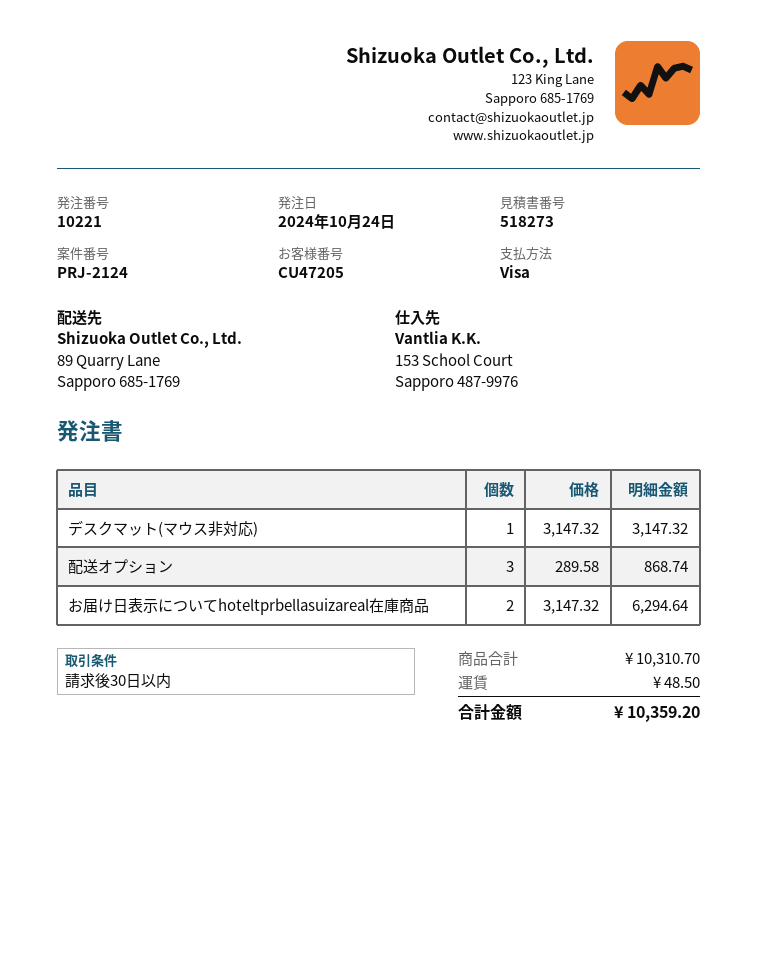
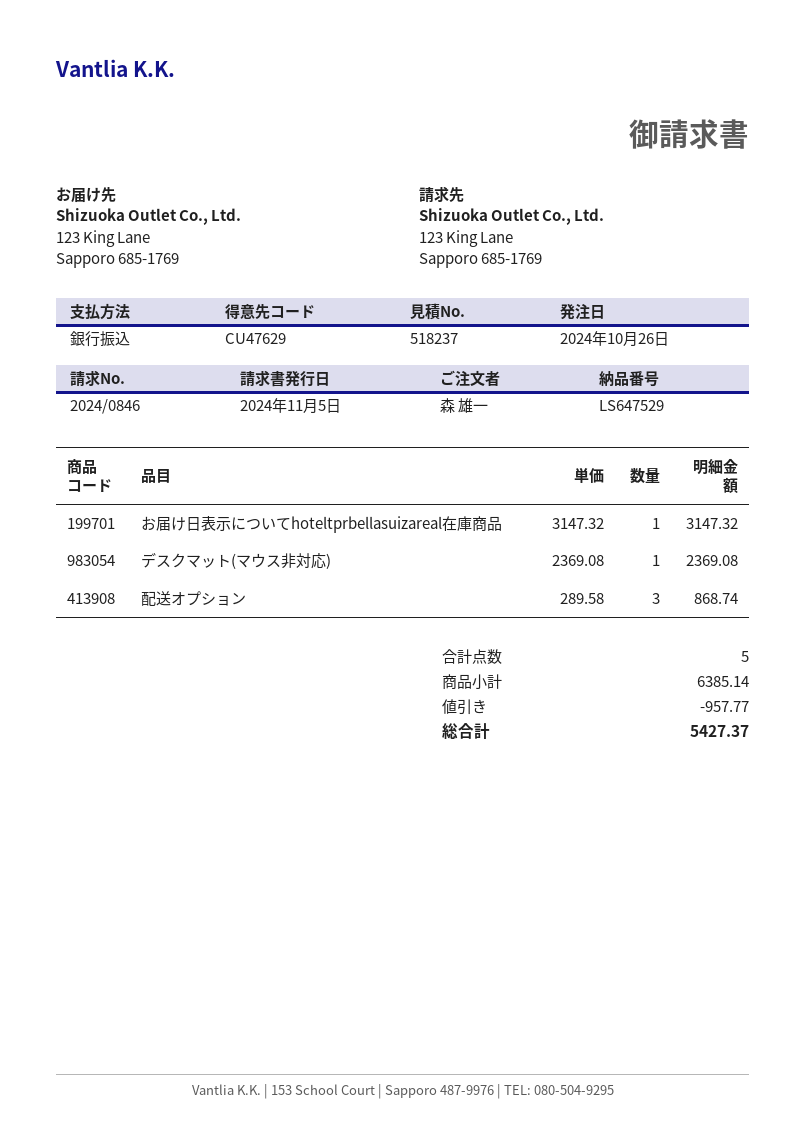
quote number: 518273 -> 518237
order date: 2024-10-24 -> 2024-10-26
customer number: CU47205 -> CU47629
payment method: Visa -> bank transfer
ship to: 89 Quarry Lane, Sapporo 685-1769 -> 123 King Lane, Sapporo 685-1769
デスクマット(マウス非対応): 1 x 3147.32 = 3147.32 -> 1 x 2369.08 = 2369.08
お届け日表示についてhoteltprbellasuizareal在庫商品: 2 x 3147.32 = 6294.64 -> 1 x 3147.32 = 3147.32
subtotal: 10310.70 -> 6385.14
discount: none -> 957.77
shipping: 48.50 -> none
total: 10359.20 -> 5427.37

